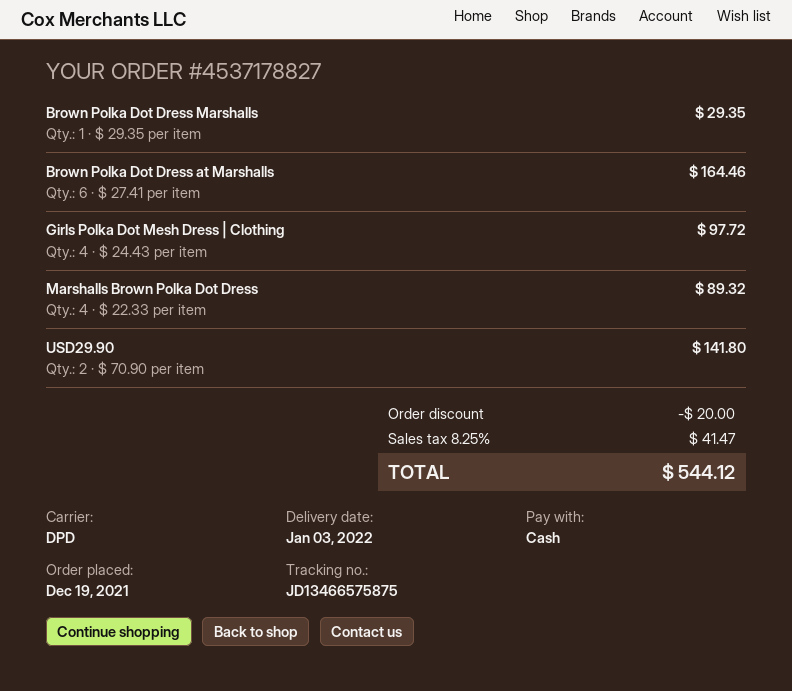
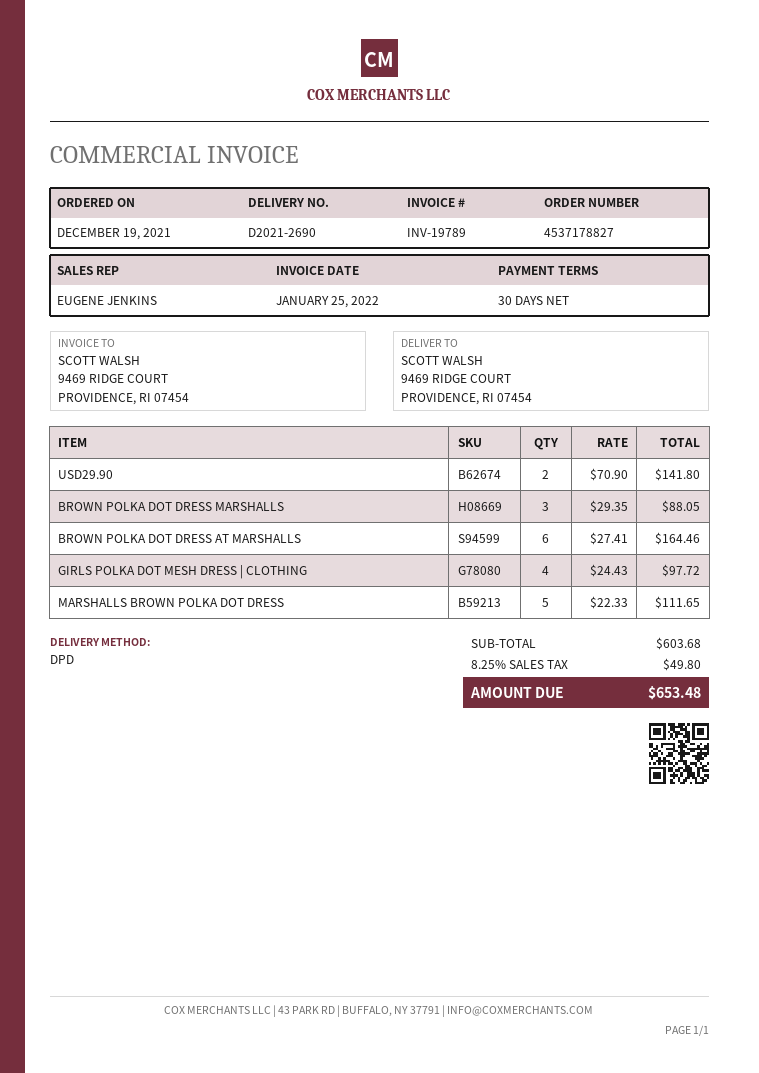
Brown Polka Dot Dress Marshalls: 1 x 29.35 = 29.35 -> 3 x 29.35 = 88.05
Marshalls Brown Polka Dot Dress: 4 x 22.33 = 89.32 -> 5 x 22.33 = 111.65
discount: 20.00 -> none
tax: 8.25% = 41.47 -> 8.25% = 49.80
total: 544.12 -> 653.48

